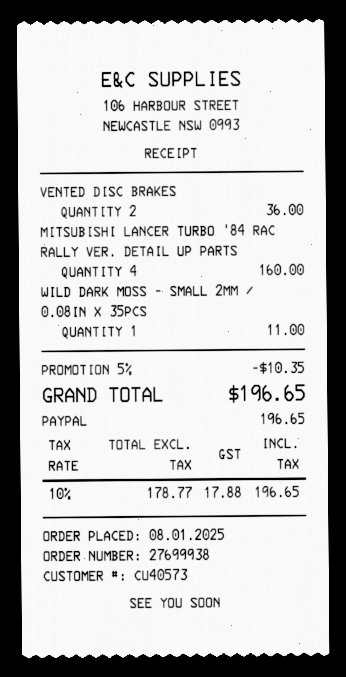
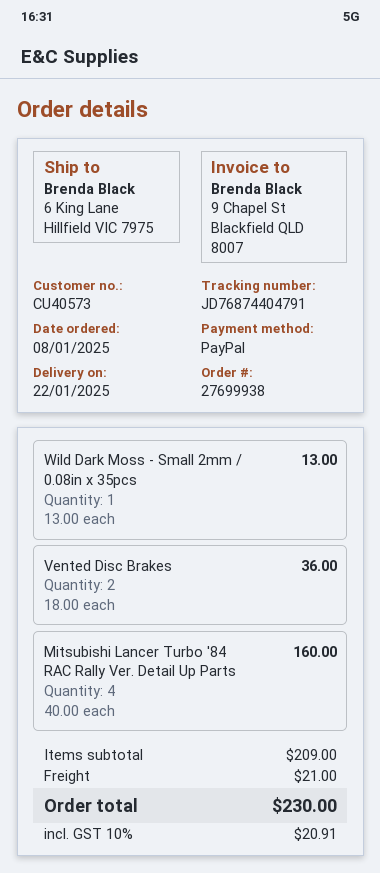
WILD DARK MOSS - SMALL 2MM / 0.08IN X 35PCS: 1 for 11.00 -> 1 for 13.00
discount: 5% = 10.35 -> none
shipping: none -> 21.00
tax: 10% = 17.88 -> 10% = 20.91
total: 196.65 -> 230.00

